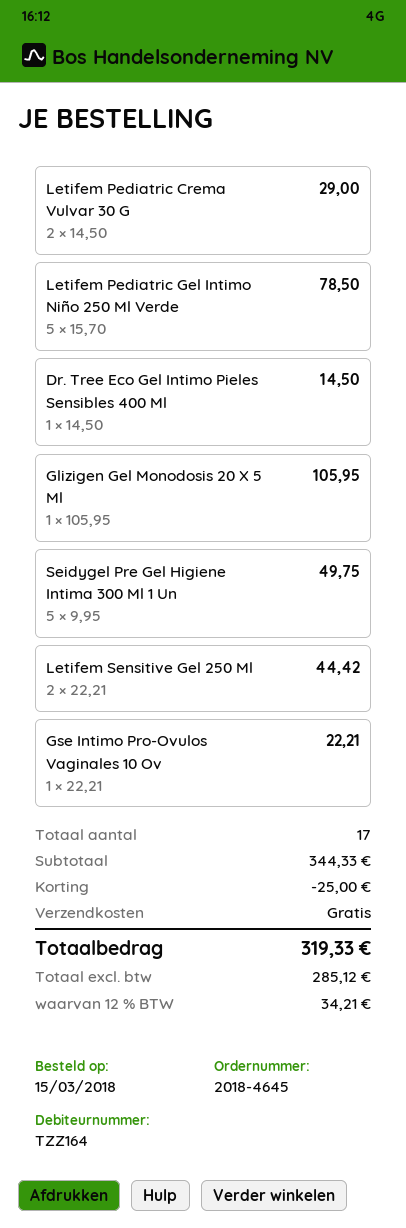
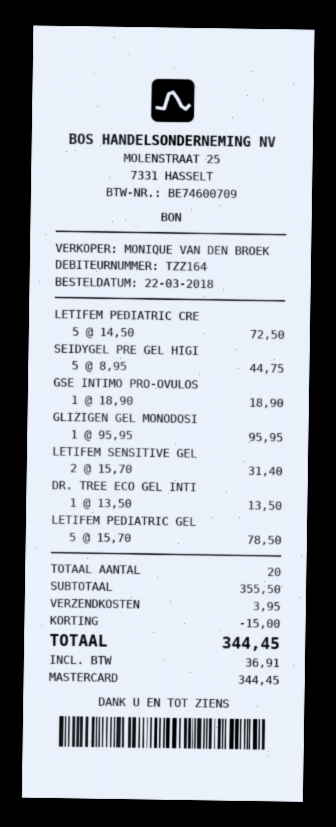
order date: 2018-03-15 -> 2018-03-22
Letifem Pediatric Crema Vulvar 30 G: 2 x 14.50 = 29.00 -> 5 x 14.50 = 72.50
Dr. Tree Eco Gel Intimo Pieles Sensibles 400 Ml: 1 x 14.50 = 14.50 -> 1 x 13.50 = 13.50
Glizigen Gel Monodosis 20 X 5 Ml: 1 x 105.95 = 105.95 -> 1 x 95.95 = 95.95
Seidygel Pre Gel Higiene Intima 300 Ml 1 Un: 5 x 9.95 = 49.75 -> 5 x 8.95 = 44.75
Letifem Sensitive Gel 250 Ml: 2 x 22.21 = 44.42 -> 2 x 15.70 = 31.40
Gse Intimo Pro-Ovulos Vaginales 10 Ov: 1 x 22.21 = 22.21 -> 1 x 18.90 = 18.90
total quantity: 17 -> 20
subtotal: 344.33 -> 355.50
discount: 25.00 -> 15.00
shipping: 0.00 -> 3.95
tax: 34.21 -> 36.91
total: 319.33 -> 344.45

